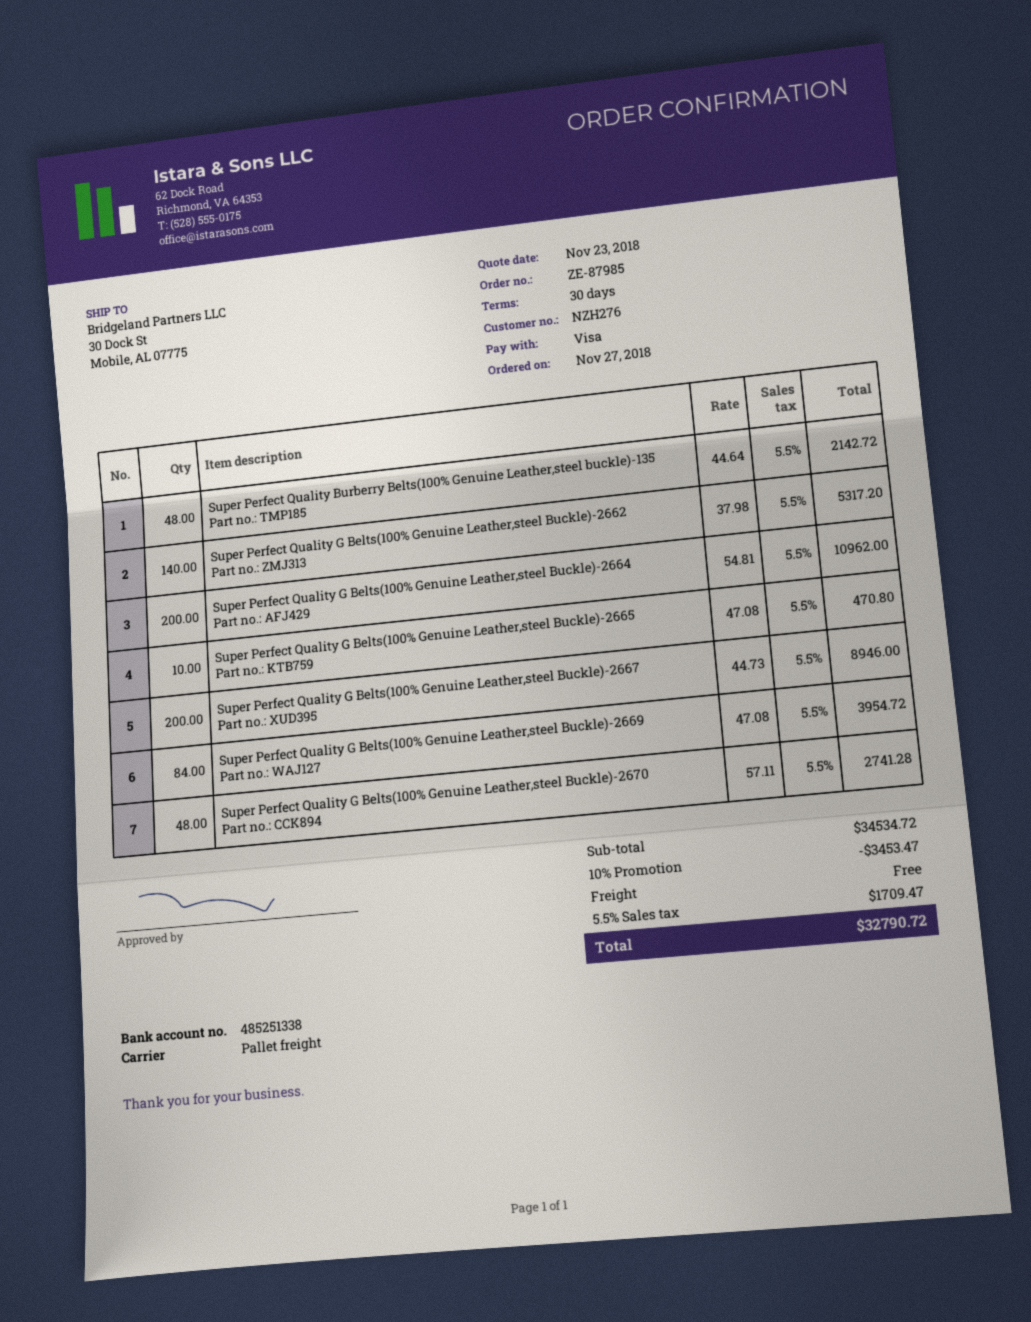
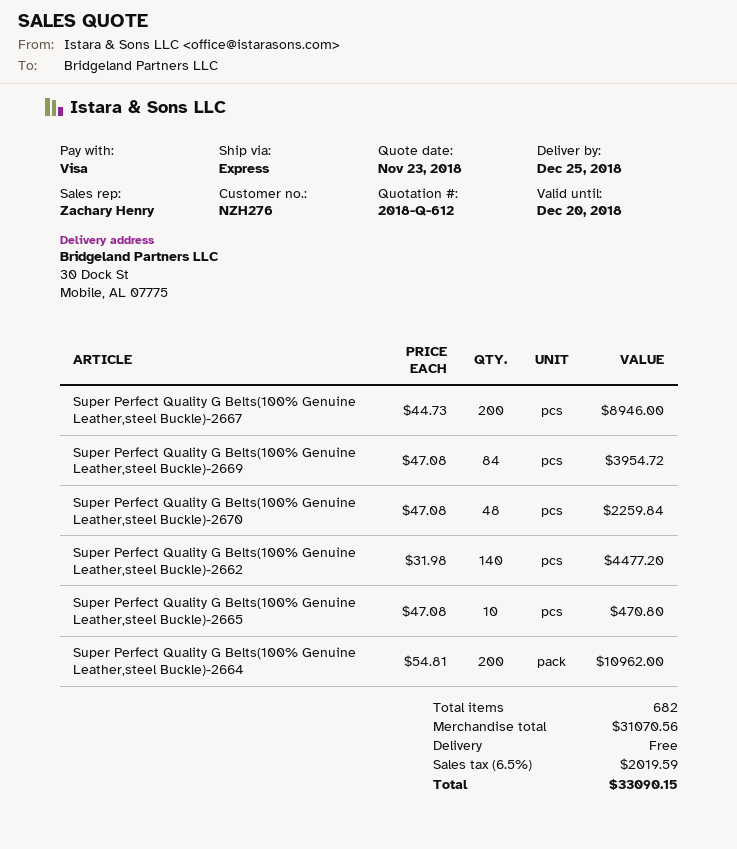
shipping method: pallet freight -> express
Super Perfect Quality Burberry Belts(100% Genuine Leather,steel buckle)-135: 48 x 44.64 = 2142.72 -> none
Super Perfect Quality G Belts(100% Genuine Leather,steel Buckle)-2662: 140 x 37.98 = 5317.20 -> 140 x 31.98 = 4477.20
Super Perfect Quality G Belts(100% Genuine Leather,steel Buckle)-2670: 48 x 57.11 = 2741.28 -> 48 x 47.08 = 2259.84
subtotal: 34534.72 -> 31070.56
discount: 10% = 3453.47 -> none
tax: 5.5% = 1709.47 -> 6.5% = 2019.59
total: 32790.72 -> 33090.15

